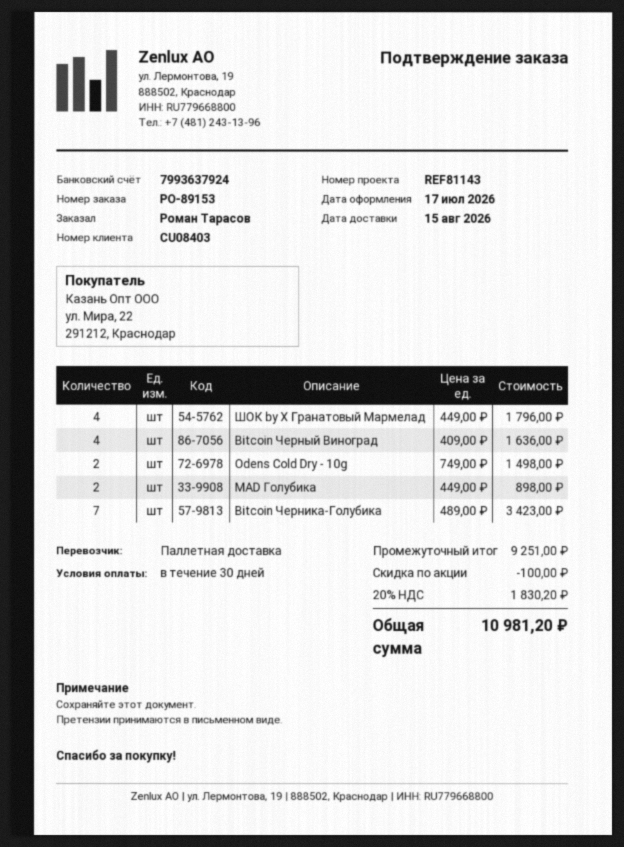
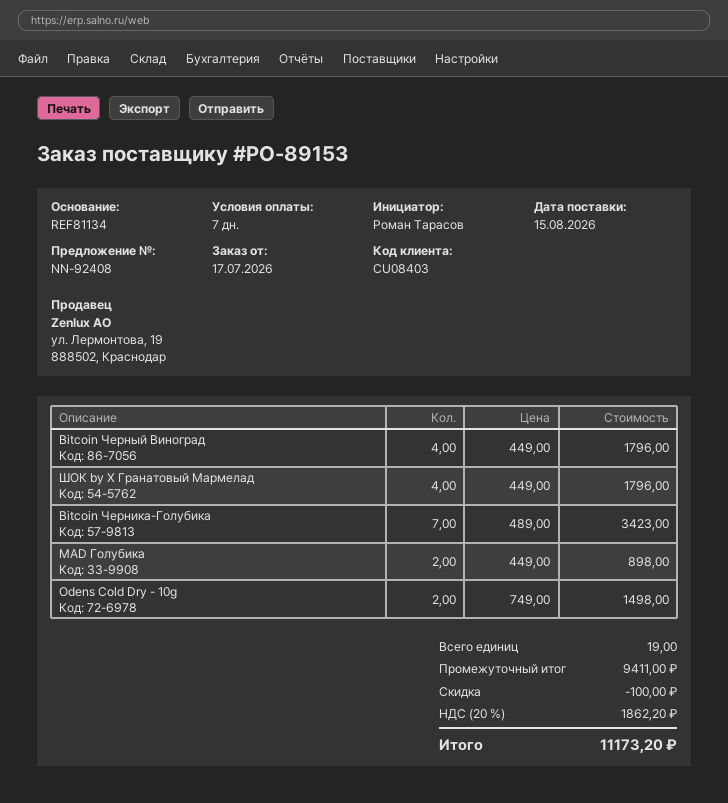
payment terms: 30 days -> 7 days
reference: REF81143 -> REF81134
Bitcoin Черный Виноград: 4 x 409.00 = 1636.00 -> 4 x 449.00 = 1796.00
subtotal: 9251.00 -> 9411.00
tax: 20% = 1830.20 -> 20% = 1862.20
total: 10981.20 -> 11173.20

